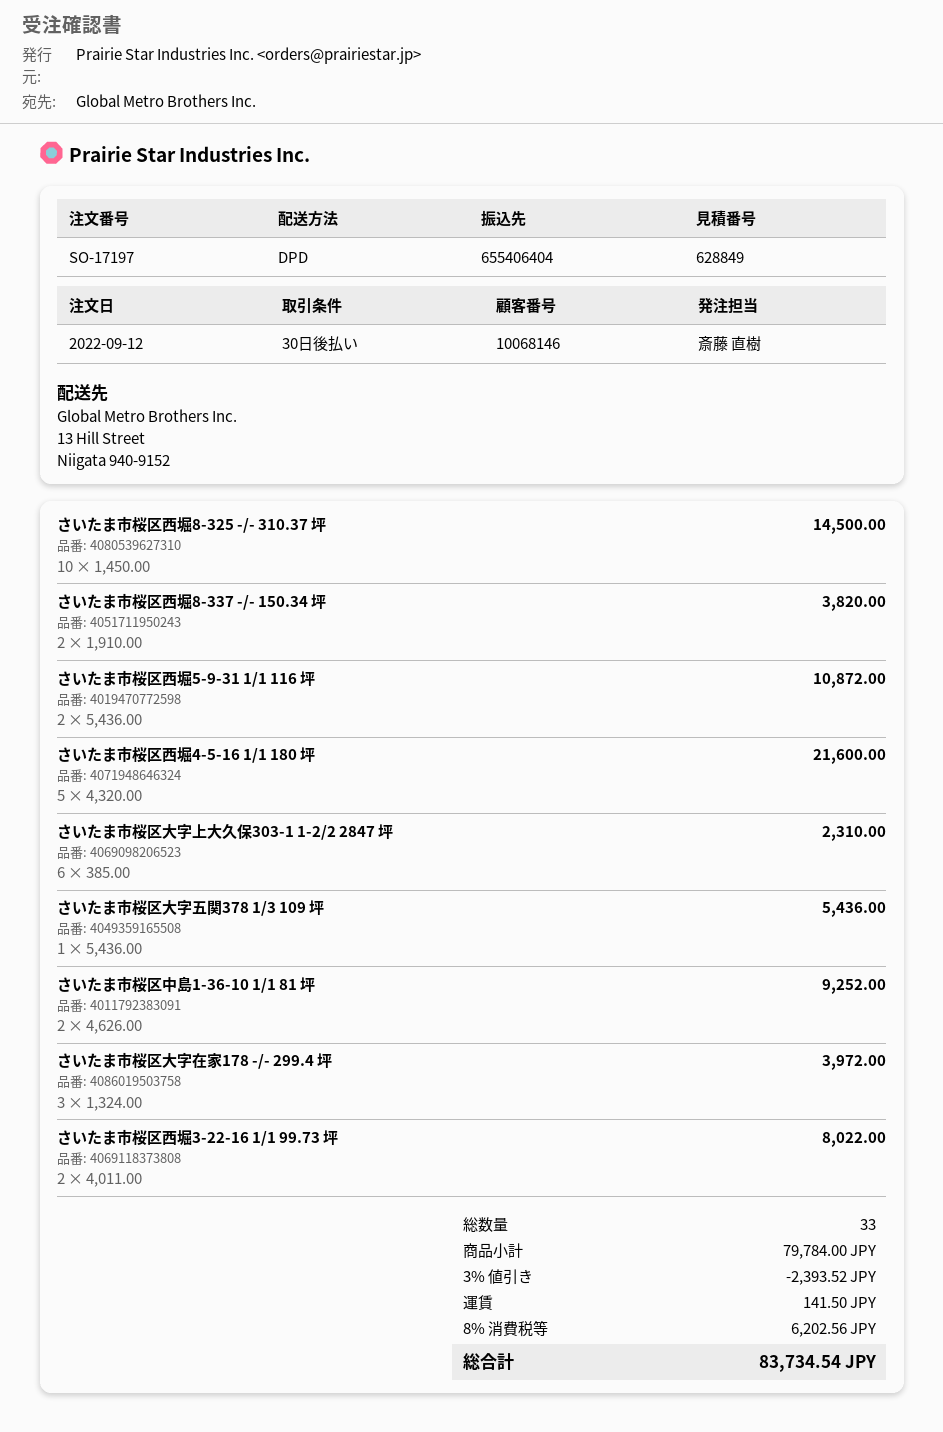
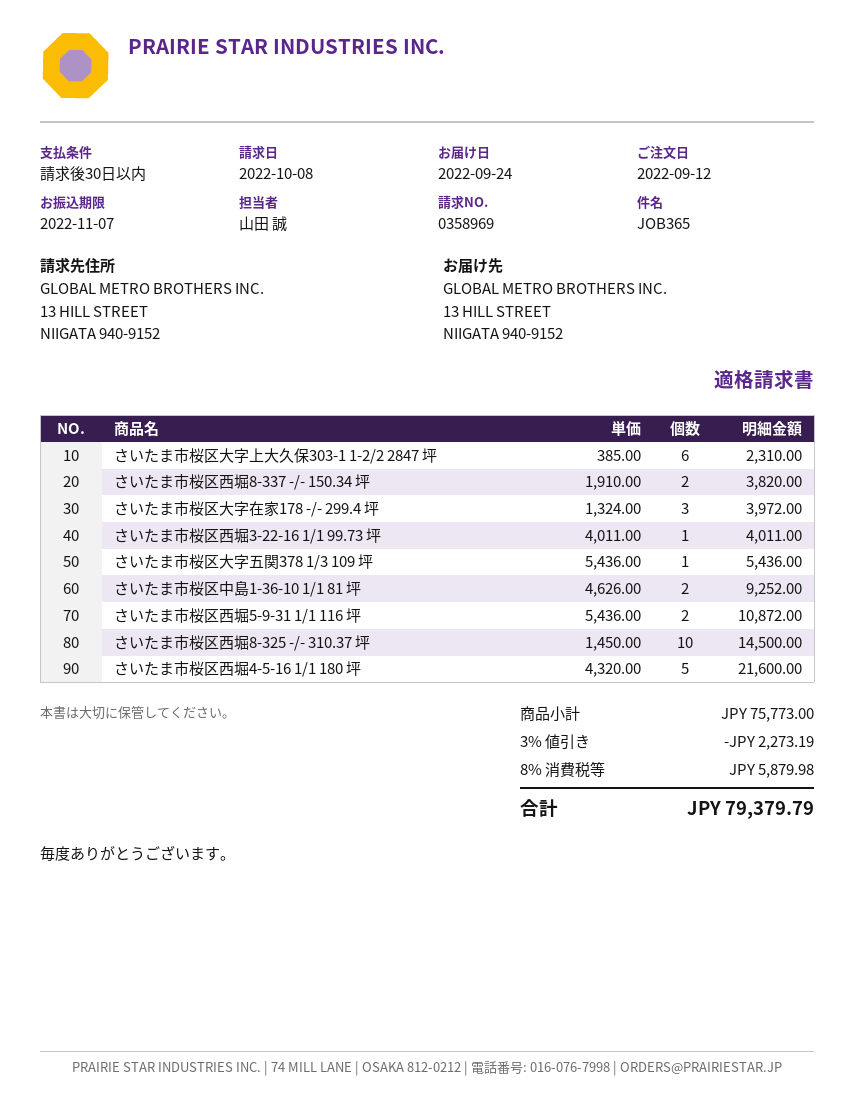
さいたま市桜区西堀3-22-16 1/1 99.73 坪: 2 x 4011.00 = 8022.00 -> 1 x 4011.00 = 4011.00
subtotal: 79784.00 -> 75773.00
discount: 3% = 2393.52 -> 3% = 2273.19
shipping: 141.50 -> none
tax: 8% = 6202.56 -> 8% = 5879.98
total: 83734.54 -> 79379.79

